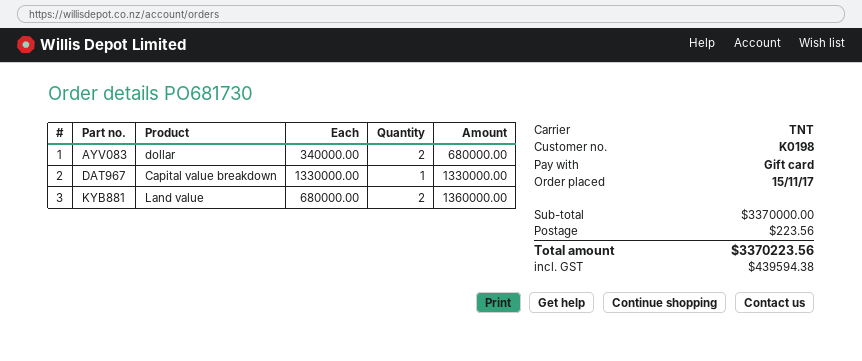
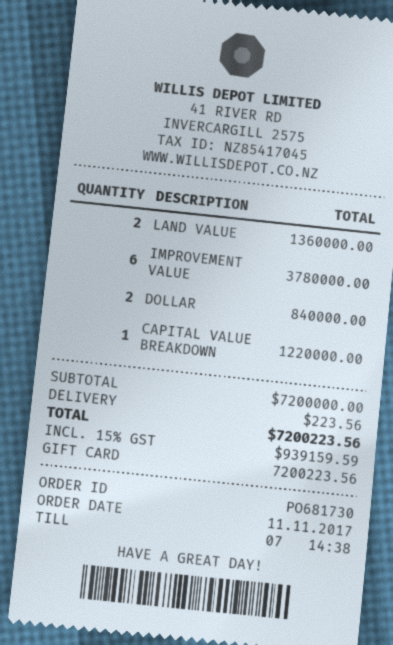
order date: 2017-11-15 -> 2017-11-11
dollar: 2 for 680000.00 -> 2 for 840000.00
Capital value breakdown: 1 for 1330000.00 -> 1 for 1220000.00
IMPROVEMENT VALUE: none -> 6 for 3780000.00
subtotal: 3370000.00 -> 7200000.00
tax: 439594.38 -> 939159.59
total: 3370223.56 -> 7200223.56

